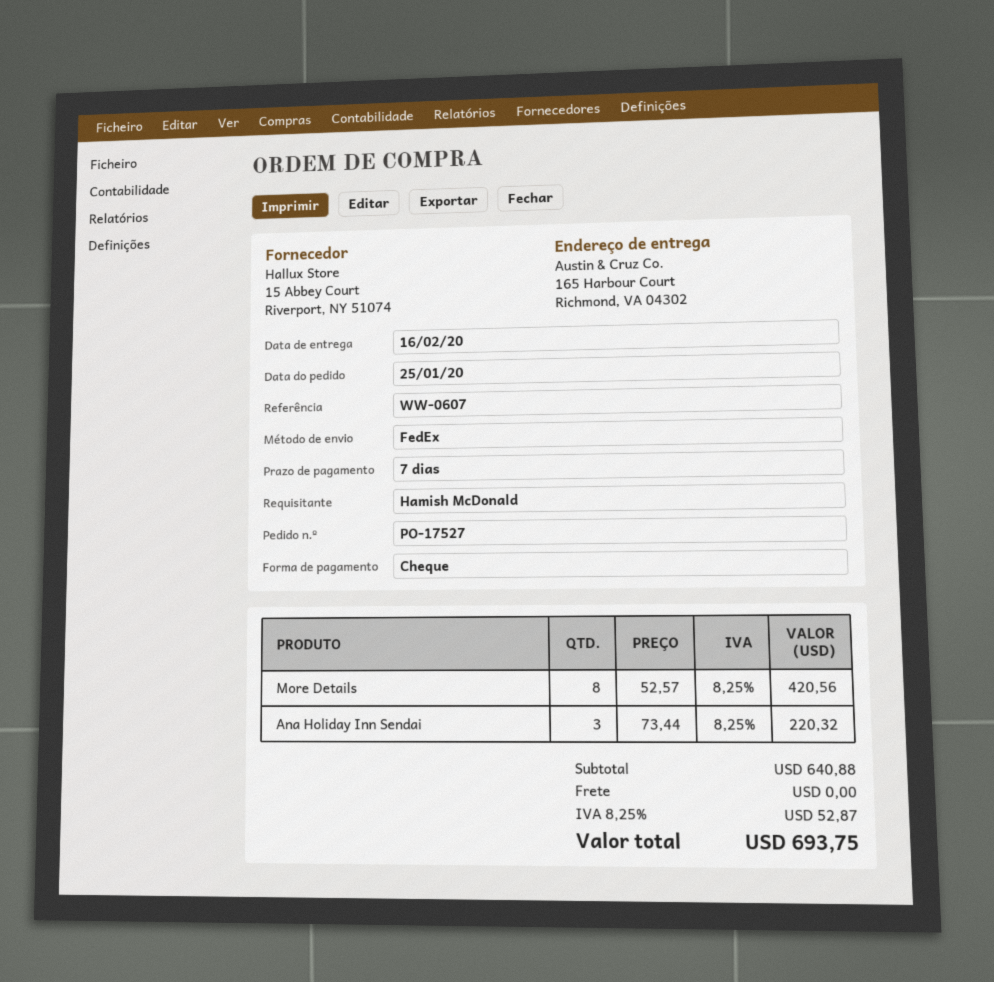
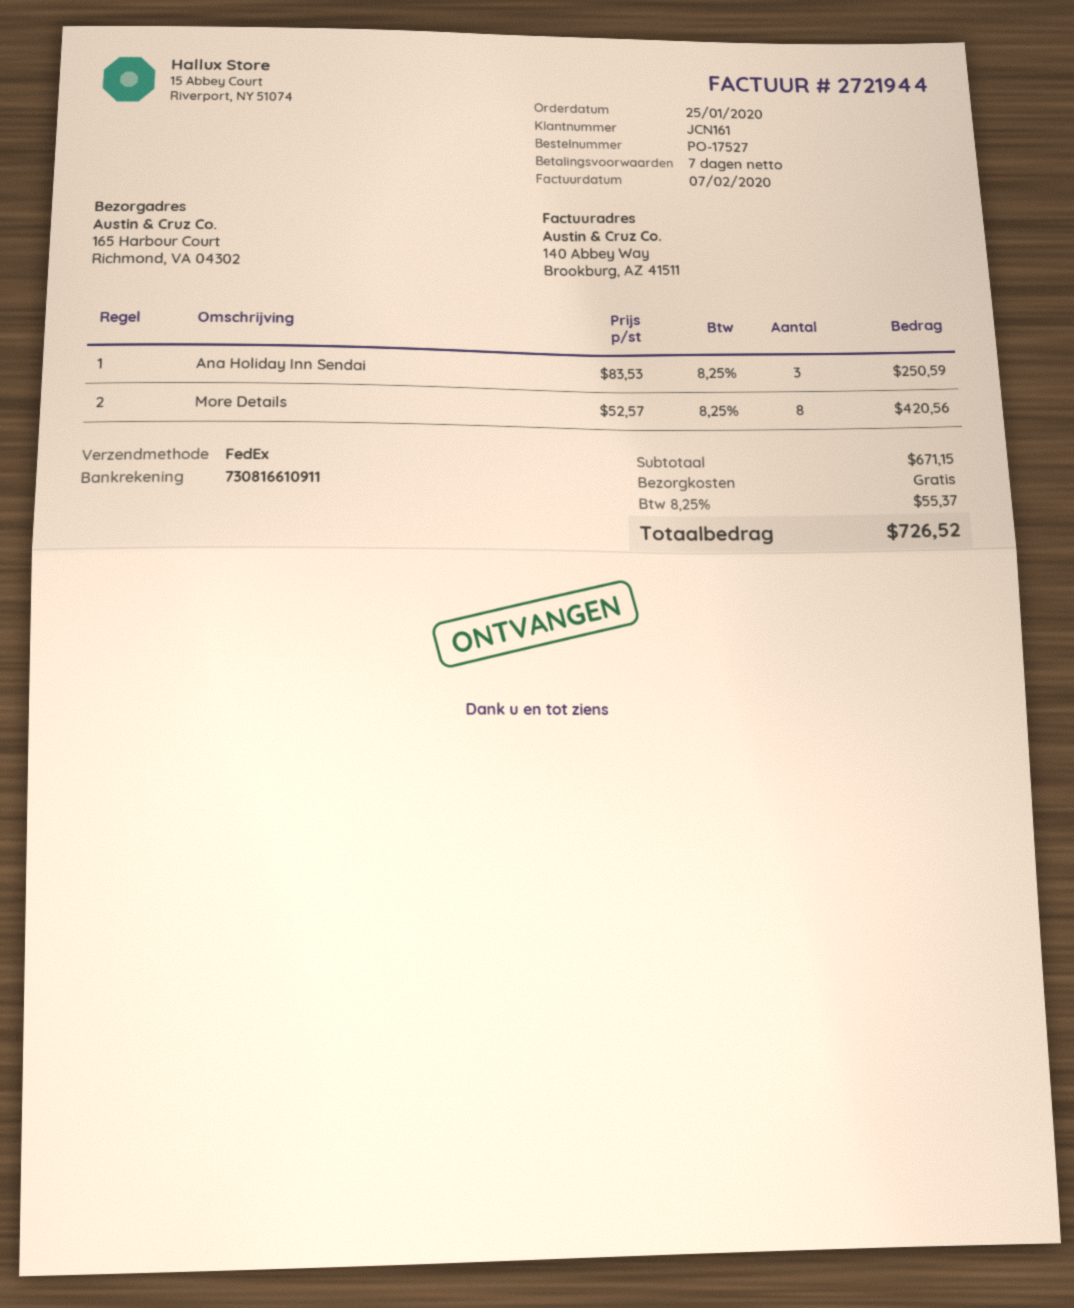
Ana Holiday Inn Sendai: 3 x 73.44 = 220.32 -> 3 x 83.53 = 250.59
subtotal: 640.88 -> 671.15
tax: 8.25% = 52.87 -> 8.25% = 55.37
total: 693.75 -> 726.52

